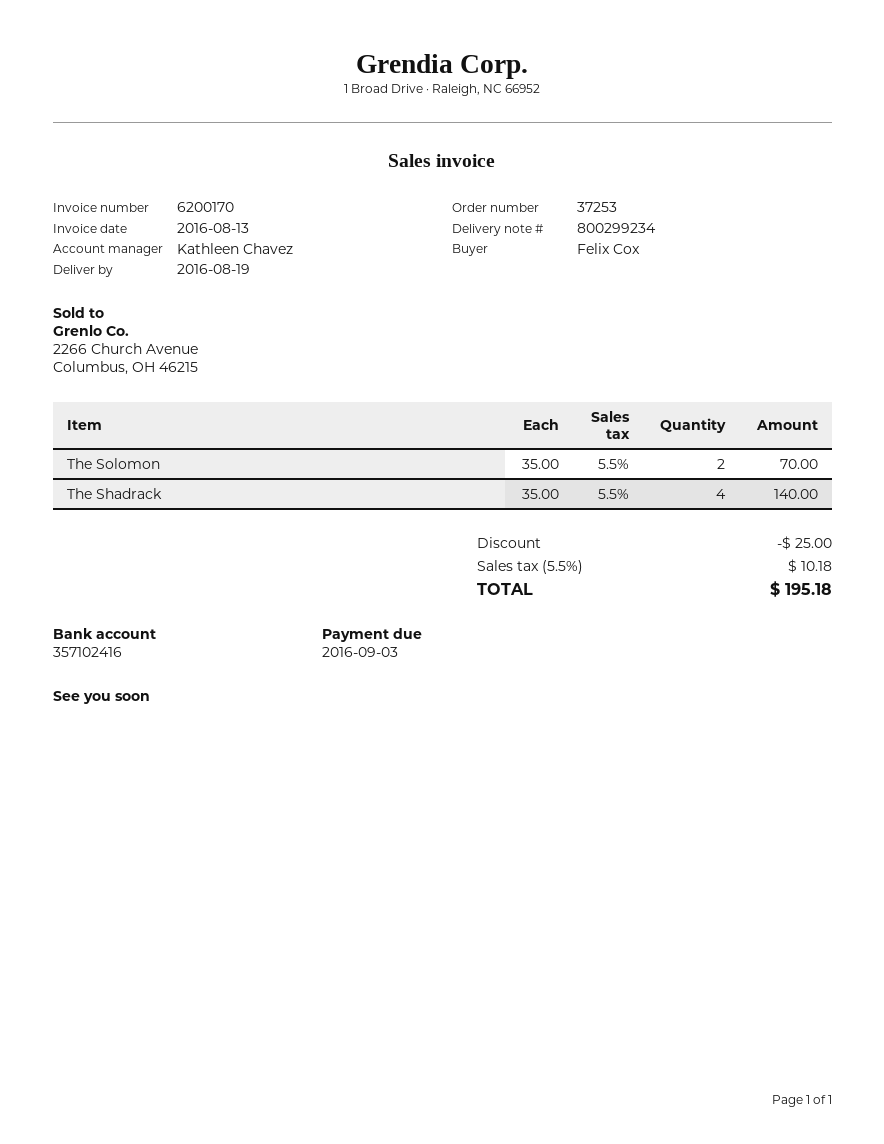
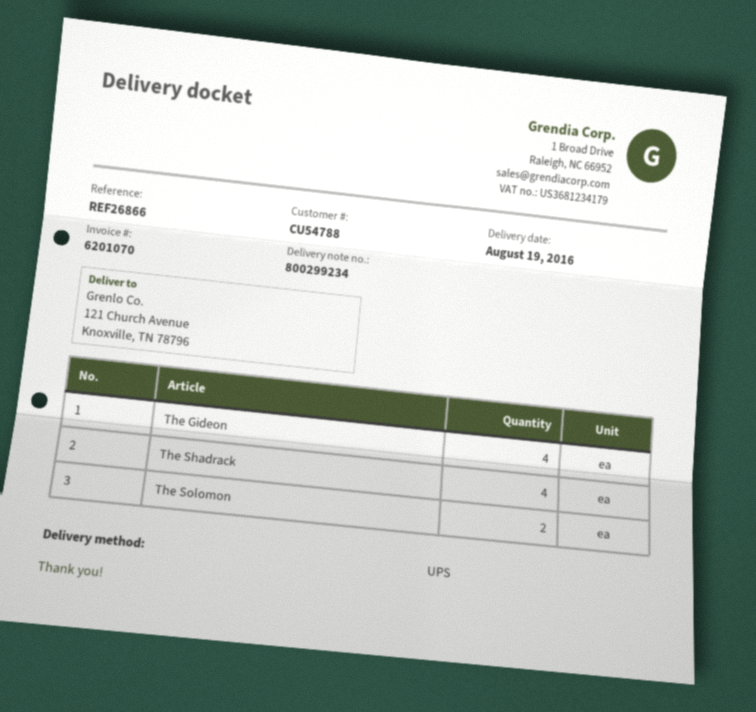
invoice number: 6200170 -> 6201070
The Gideon: none -> 4

